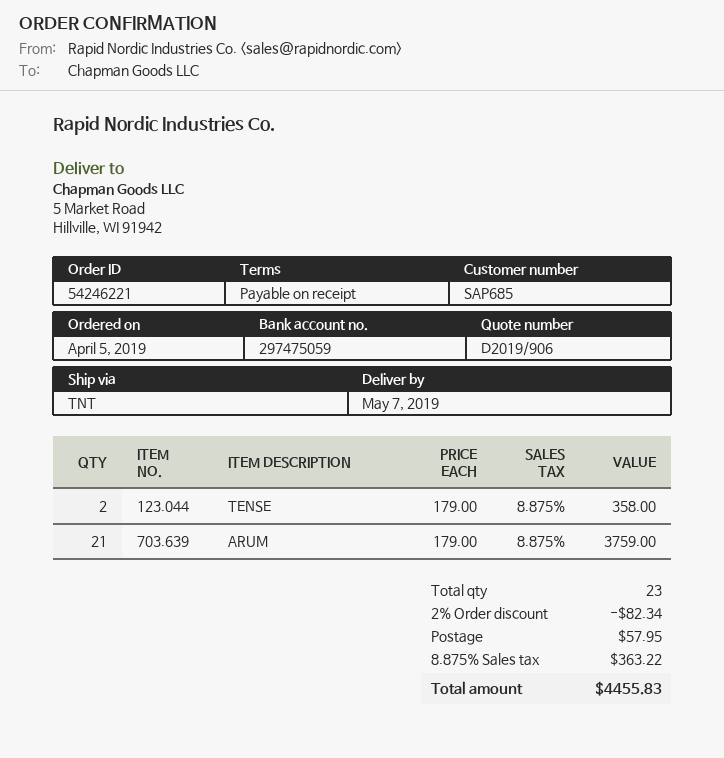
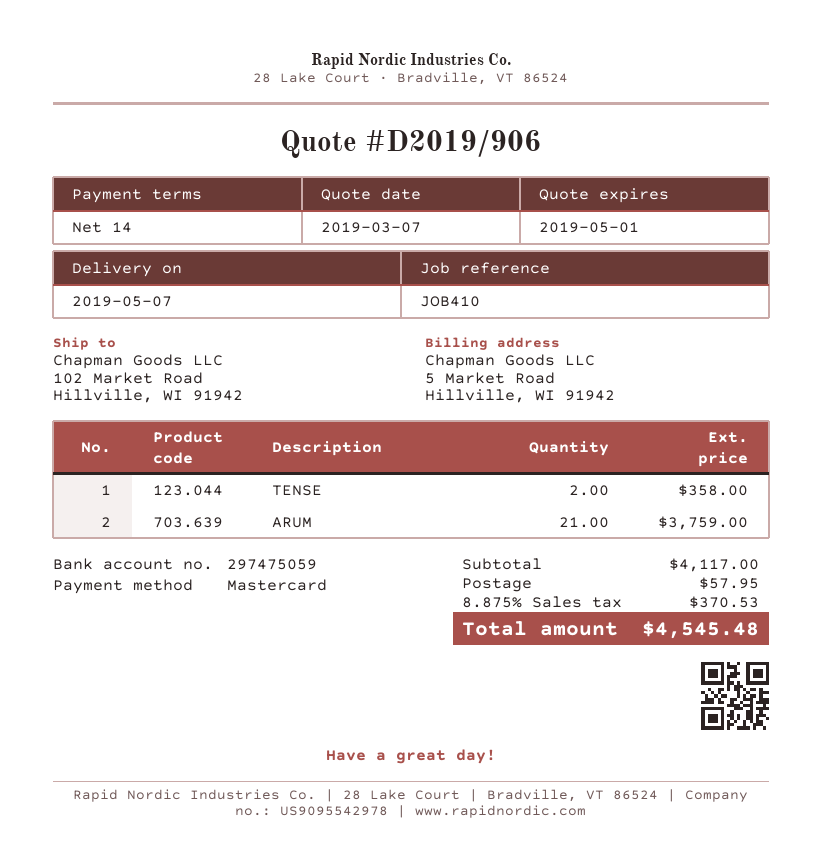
payment terms: on receipt -> 14 days
ship to: 5 Market Road, Hillville, WI 91942 -> 102 Market Road, Hillville, WI 91942
discount: 2% = 82.34 -> none
tax: 8.875% = 363.22 -> 8.875% = 370.53
total: 4455.83 -> 4545.48

